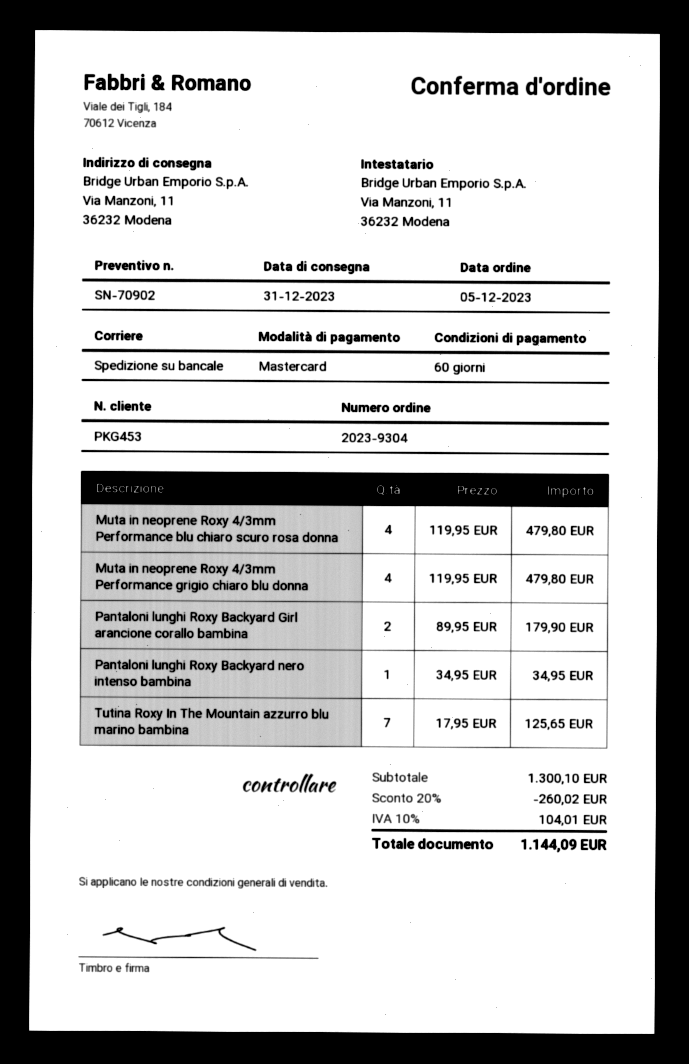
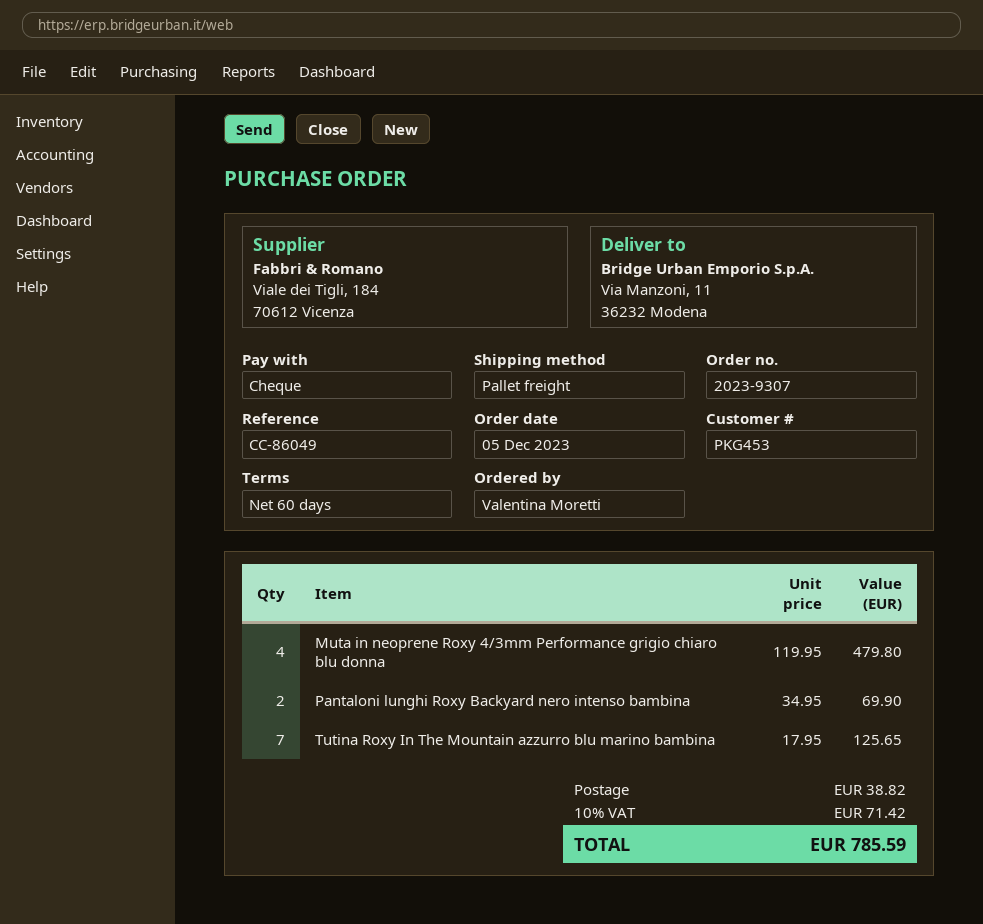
order number: 2023-9304 -> 2023-9307
payment method: Mastercard -> cheque
Muta in neoprene Roxy 4/3mm Performance blu chiaro scuro rosa donna: 4 x 119.95 = 479.80 -> none
Pantaloni lunghi Roxy Backyard Girl arancione corallo bambina: 2 x 89.95 = 179.90 -> none
Pantaloni lunghi Roxy Backyard nero intenso bambina: 1 x 34.95 = 34.95 -> 2 x 34.95 = 69.90
discount: 20% = 260.02 -> none
shipping: none -> 38.82
tax: 10% = 104.01 -> 10% = 71.42
total: 1144.09 -> 785.59

